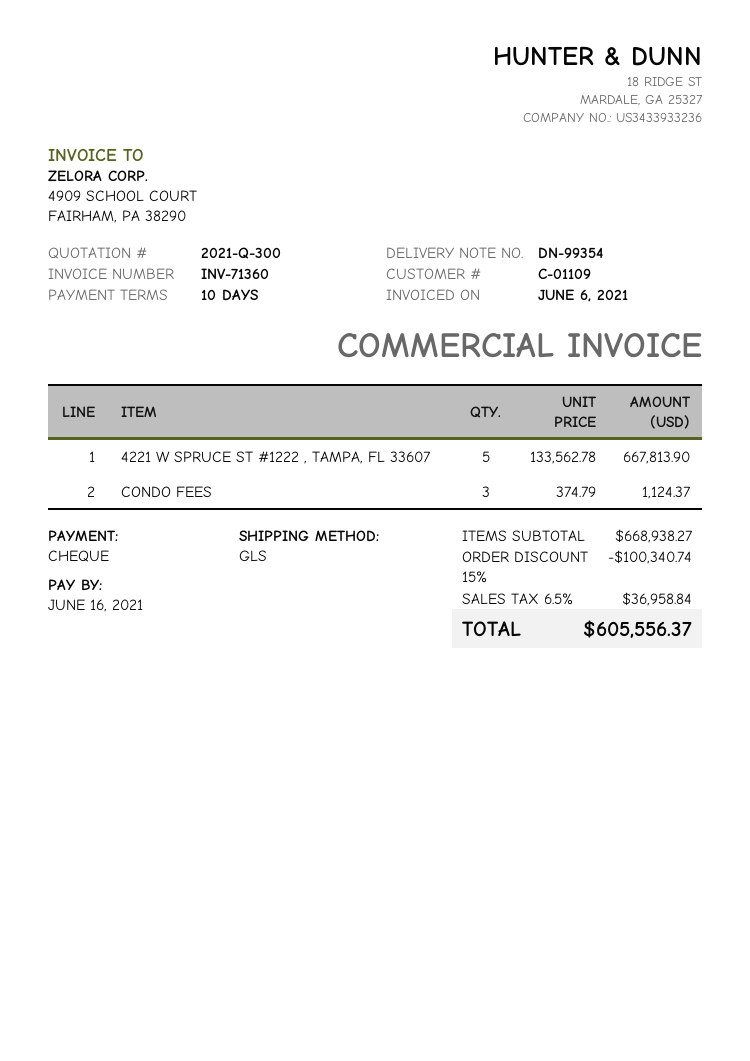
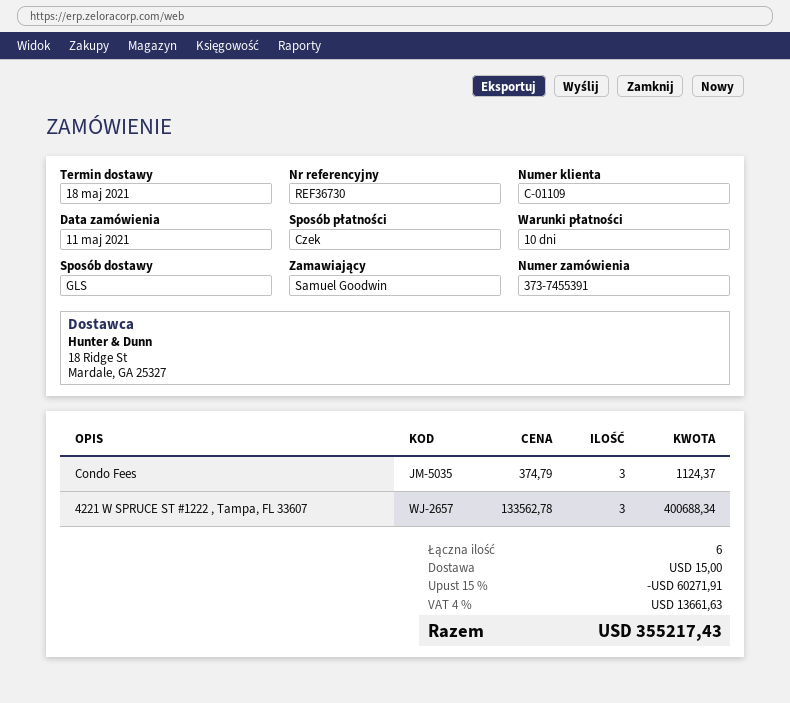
4221 W SPRUCE ST #1222 , TAMPA, FL 33607: 5 x 133562.78 = 667813.90 -> 3 x 133562.78 = 400688.34
discount: 15% = 100340.74 -> 15% = 60271.91
shipping: none -> 15.00
tax: 6.5% = 36958.84 -> 4% = 13661.63
total: 605556.37 -> 355217.43

